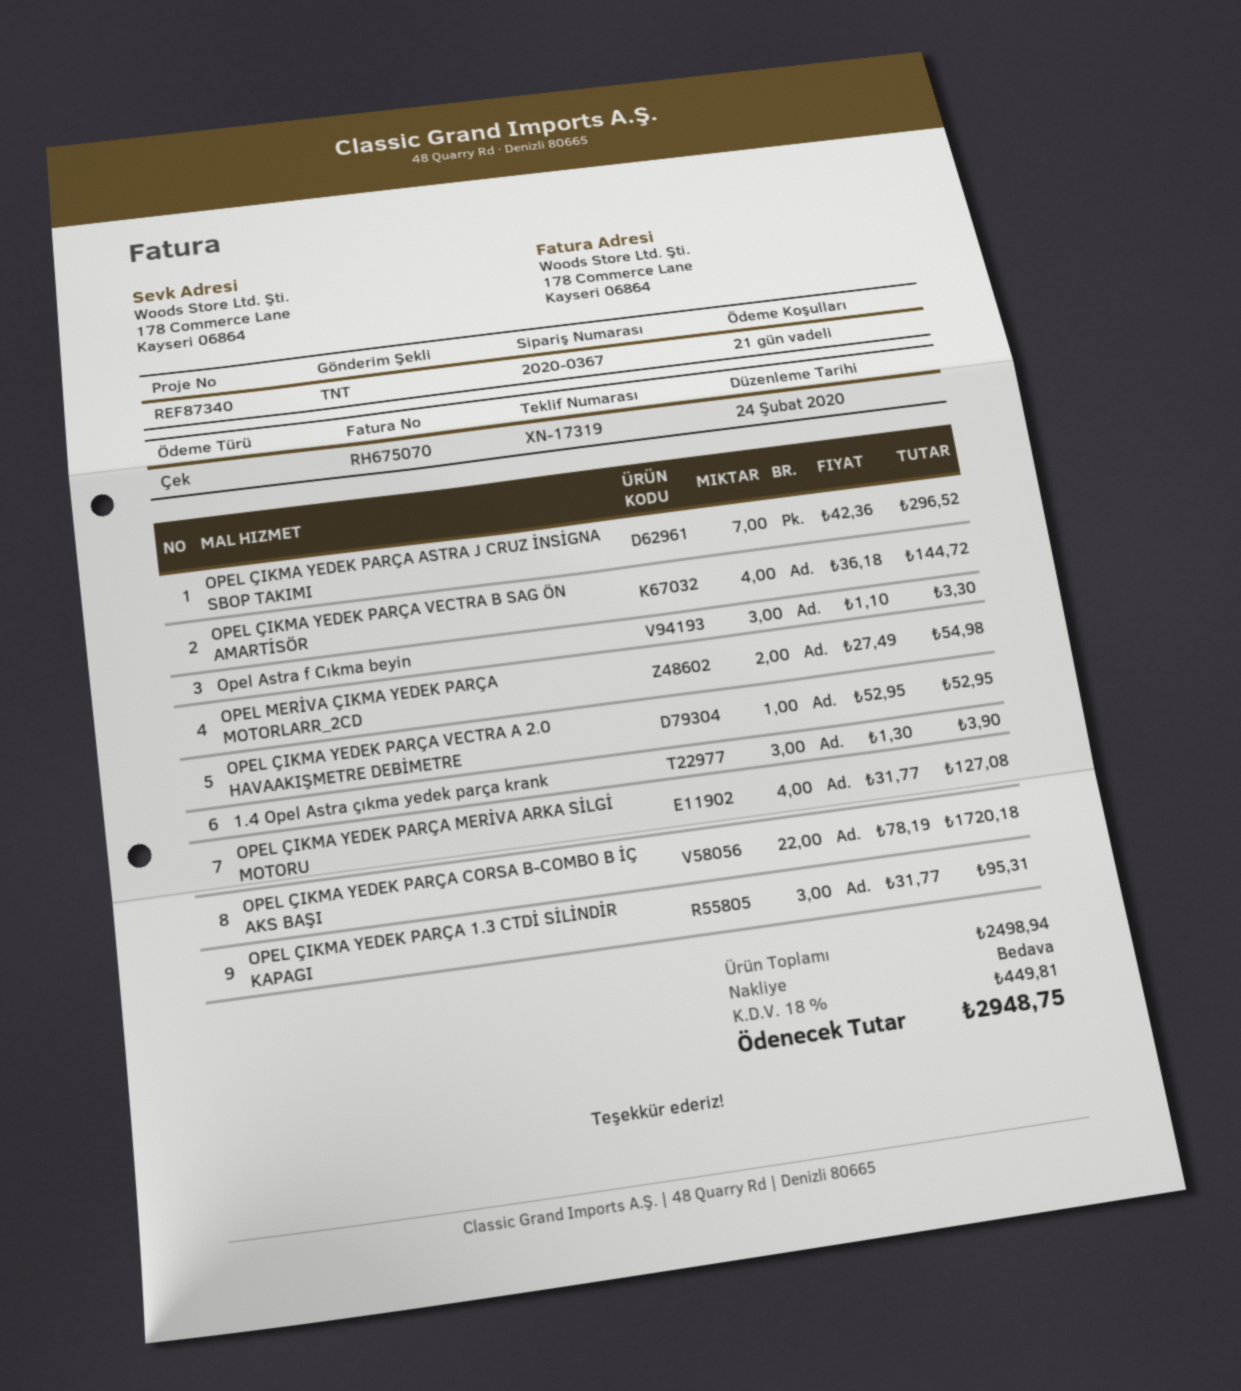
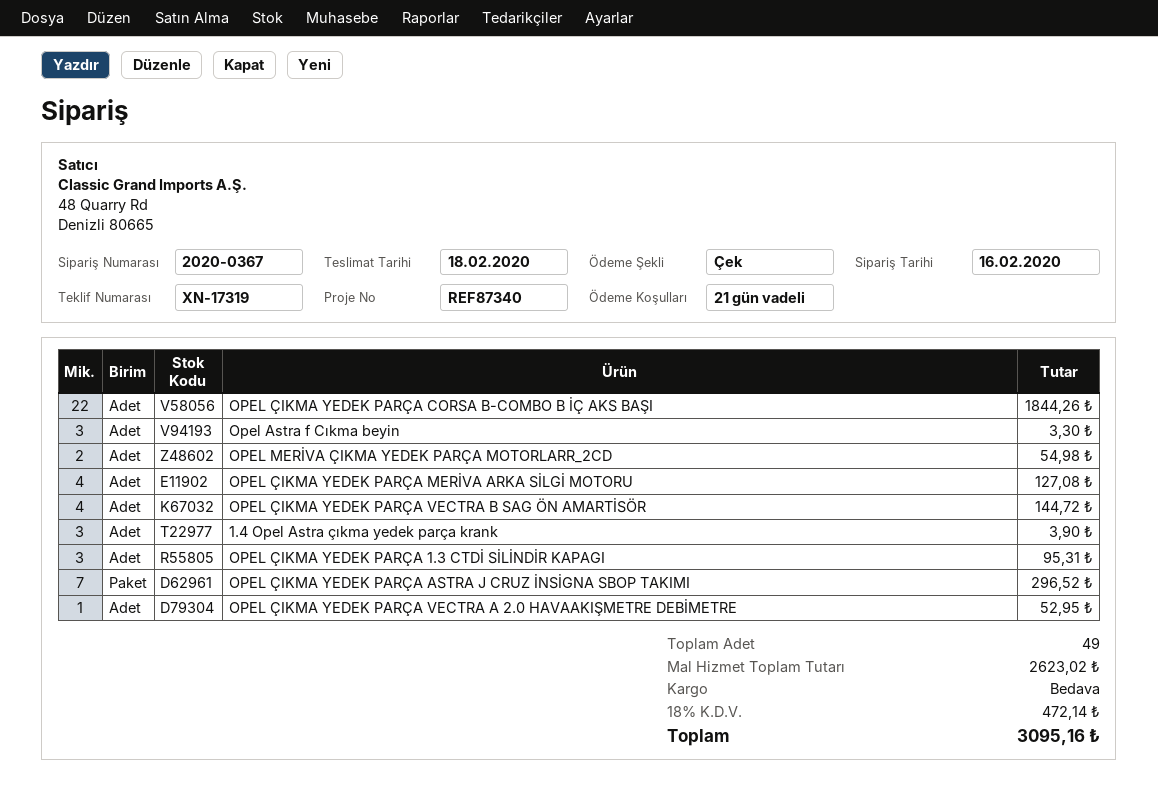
OPEL ÇIKMA YEDEK PARÇA CORSA B-COMBO B İÇ AKS BAŞI: 22 for 1720.18 -> 22 for 1844.26
subtotal: 2498.94 -> 2623.02
tax: 18% = 449.81 -> 18% = 472.14
total: 2948.75 -> 3095.16

